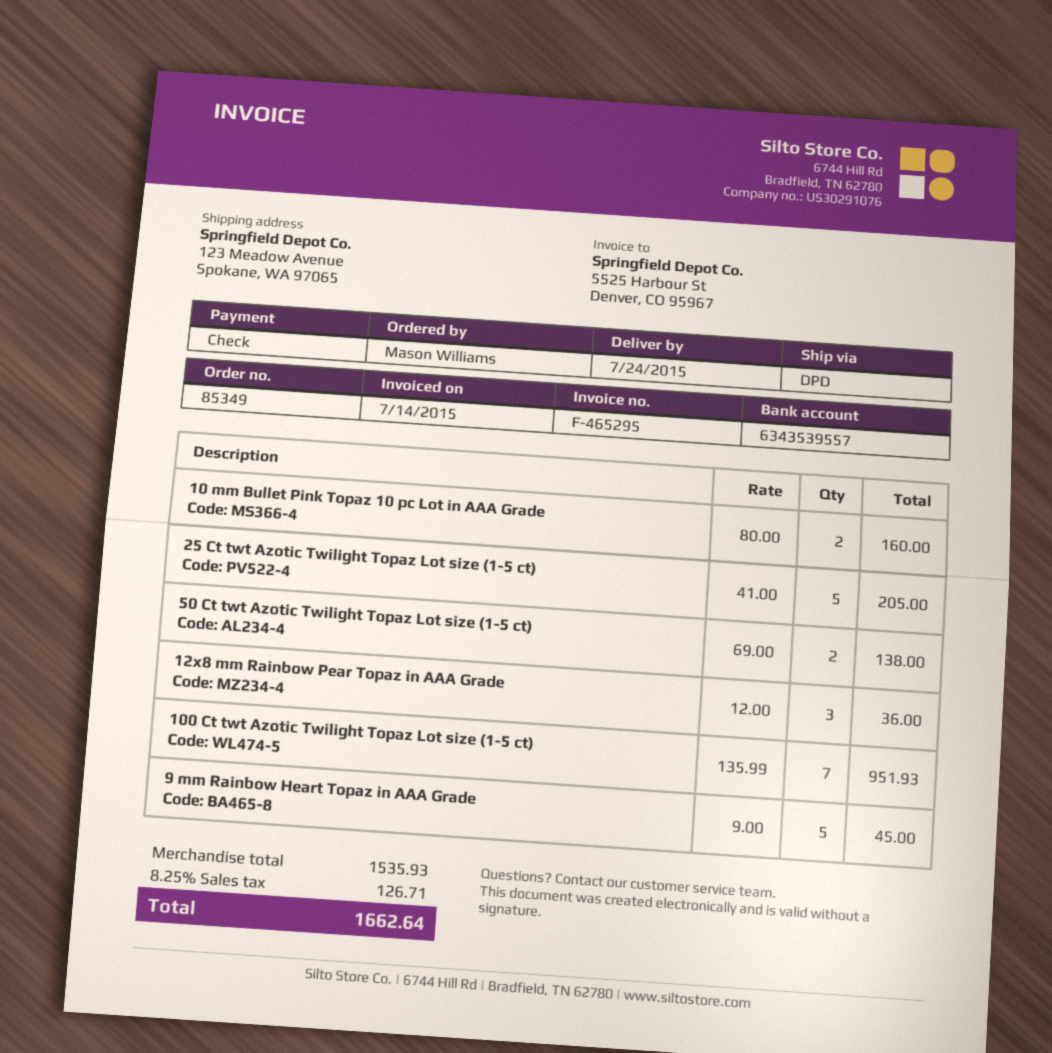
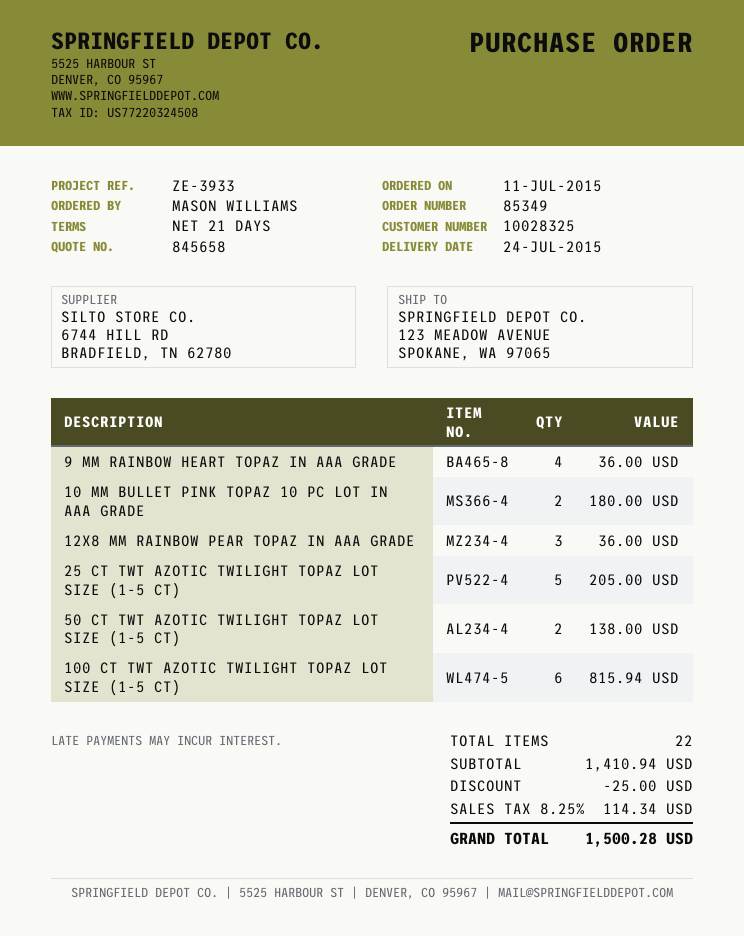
10 mm Bullet Pink Topaz 10 pc Lot in AAA Grade: 2 for 160.00 -> 2 for 180.00
100 Ct twt Azotic Twilight Topaz Lot size (1-5 ct): 7 for 951.93 -> 6 for 815.94
9 mm Rainbow Heart Topaz in AAA Grade: 5 for 45.00 -> 4 for 36.00
subtotal: 1535.93 -> 1410.94
discount: none -> 25.00
tax: 8.25% = 126.71 -> 8.25% = 114.34
total: 1662.64 -> 1500.28

